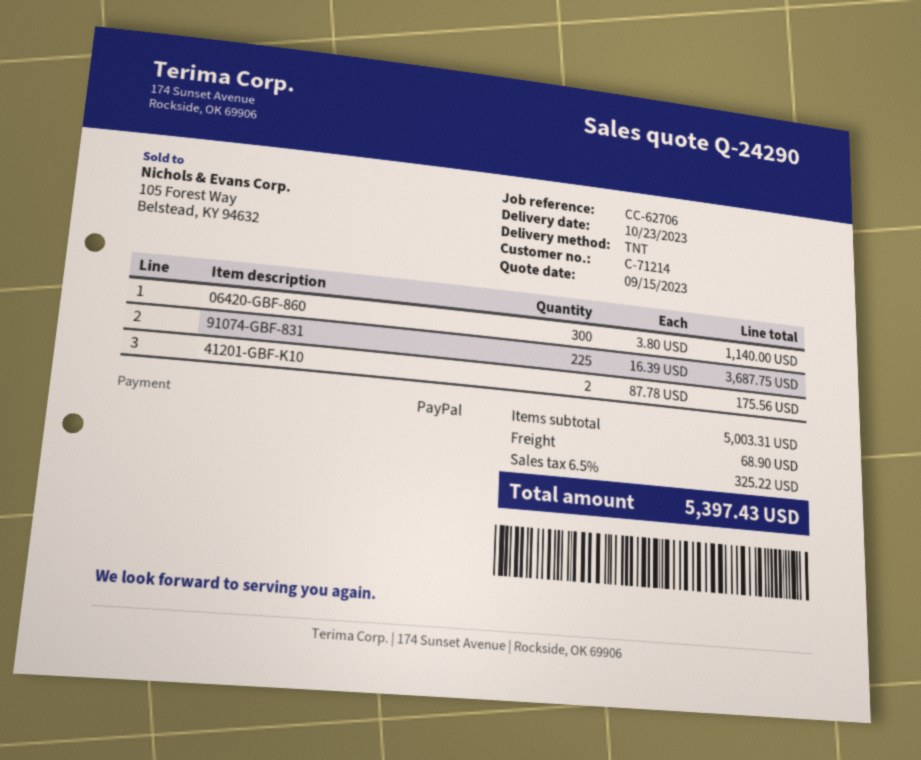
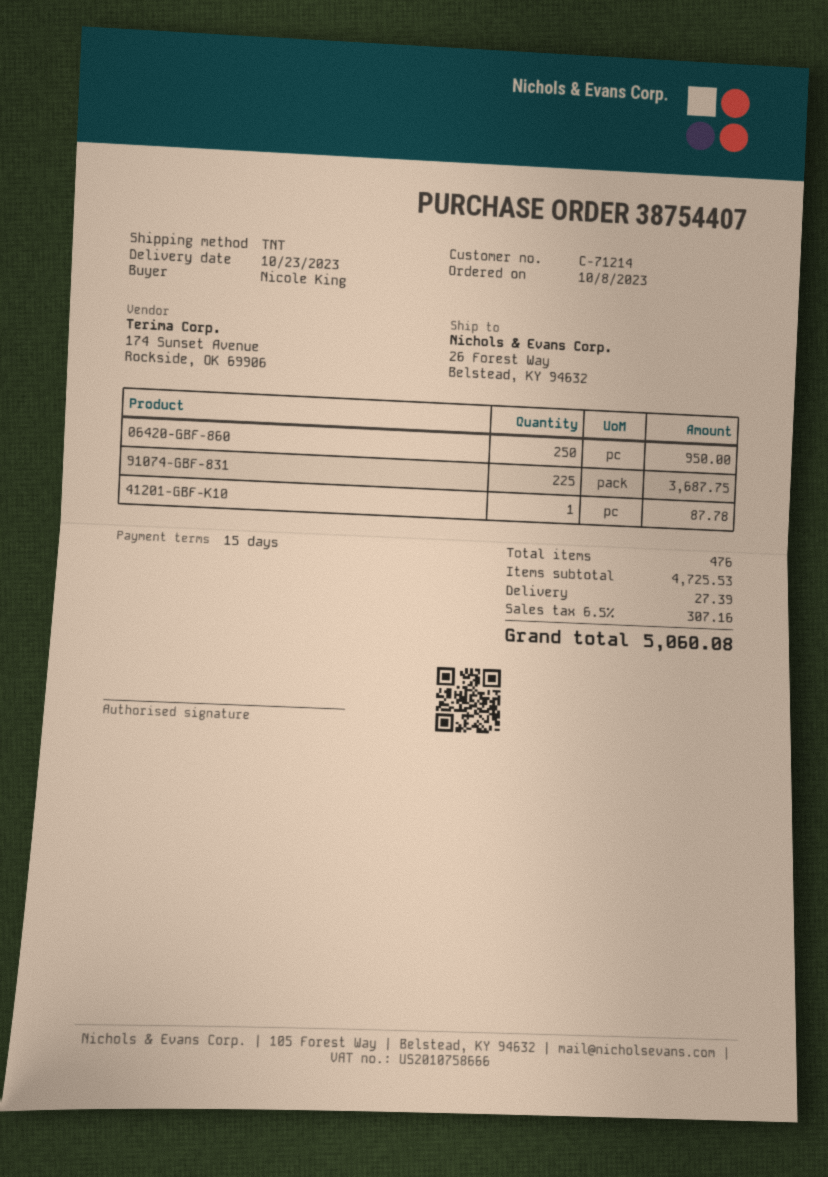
06420-GBF-860: 300 for 1140.00 -> 250 for 950.00
41201-GBF-K10: 2 for 175.56 -> 1 for 87.78
subtotal: 5003.31 -> 4725.53
shipping: 68.90 -> 27.39
tax: 6.5% = 325.22 -> 6.5% = 307.16
total: 5397.43 -> 5060.08

